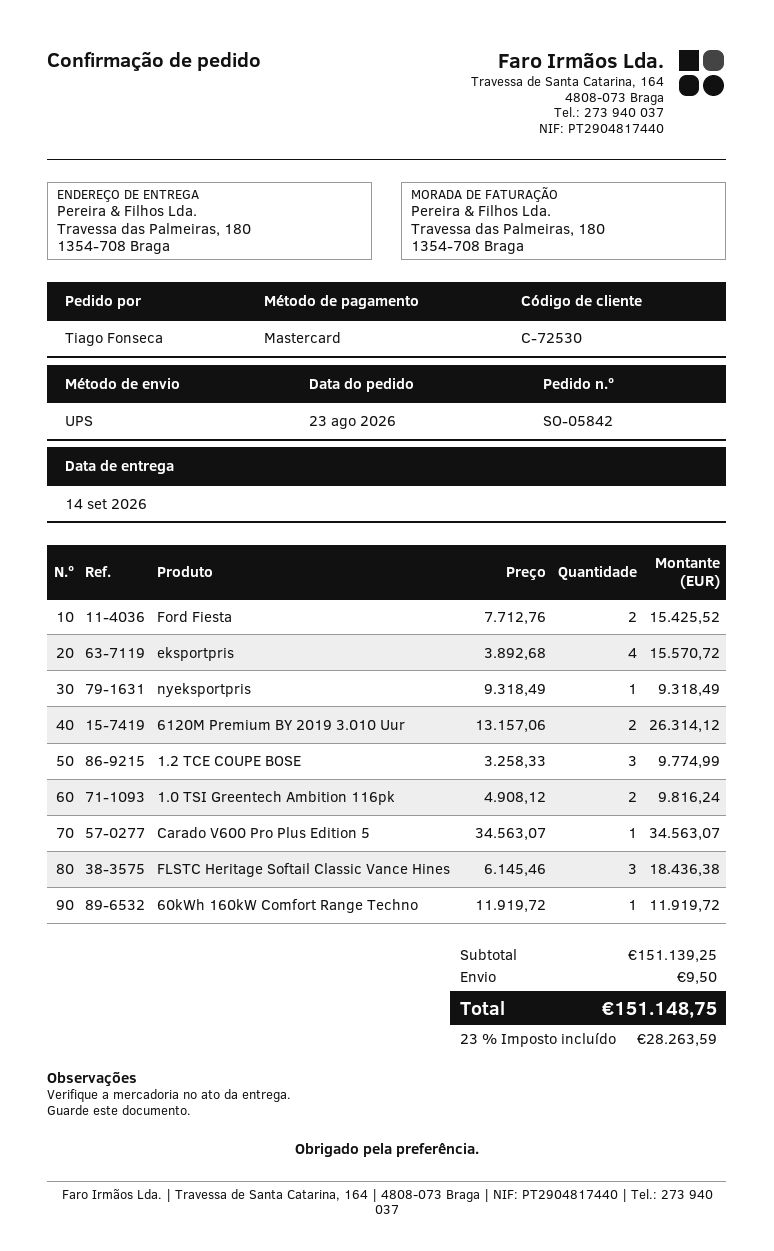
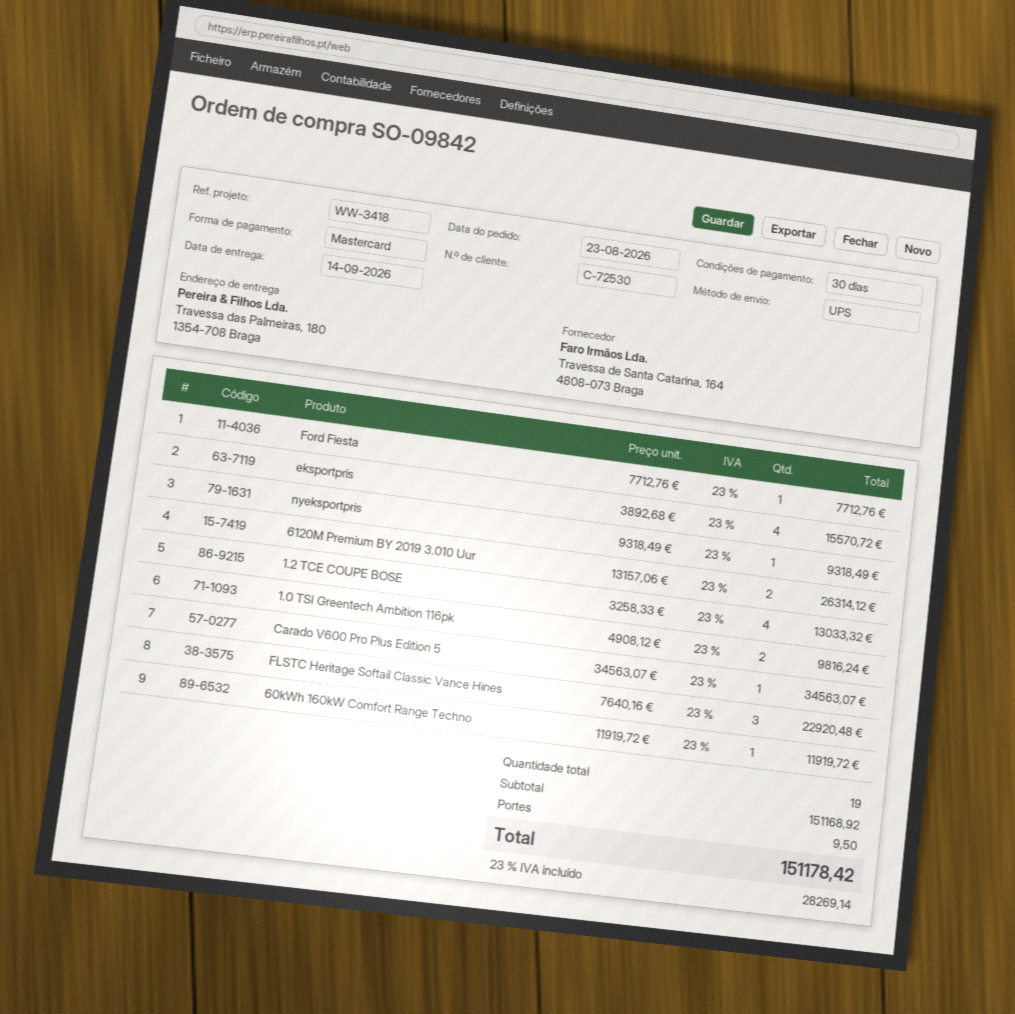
order number: SO-05842 -> SO-09842
Ford Fiesta: 2 x 7712.76 = 15425.52 -> 1 x 7712.76 = 7712.76
1.2 TCE COUPE BOSE: 3 x 3258.33 = 9774.99 -> 4 x 3258.33 = 13033.32
FLSTC Heritage Softail Classic Vance Hines: 3 x 6145.46 = 18436.38 -> 3 x 7640.16 = 22920.48
subtotal: 151139.25 -> 151168.92
tax: 23% = 28263.59 -> 23% = 28269.14
total: 151148.75 -> 151178.42

